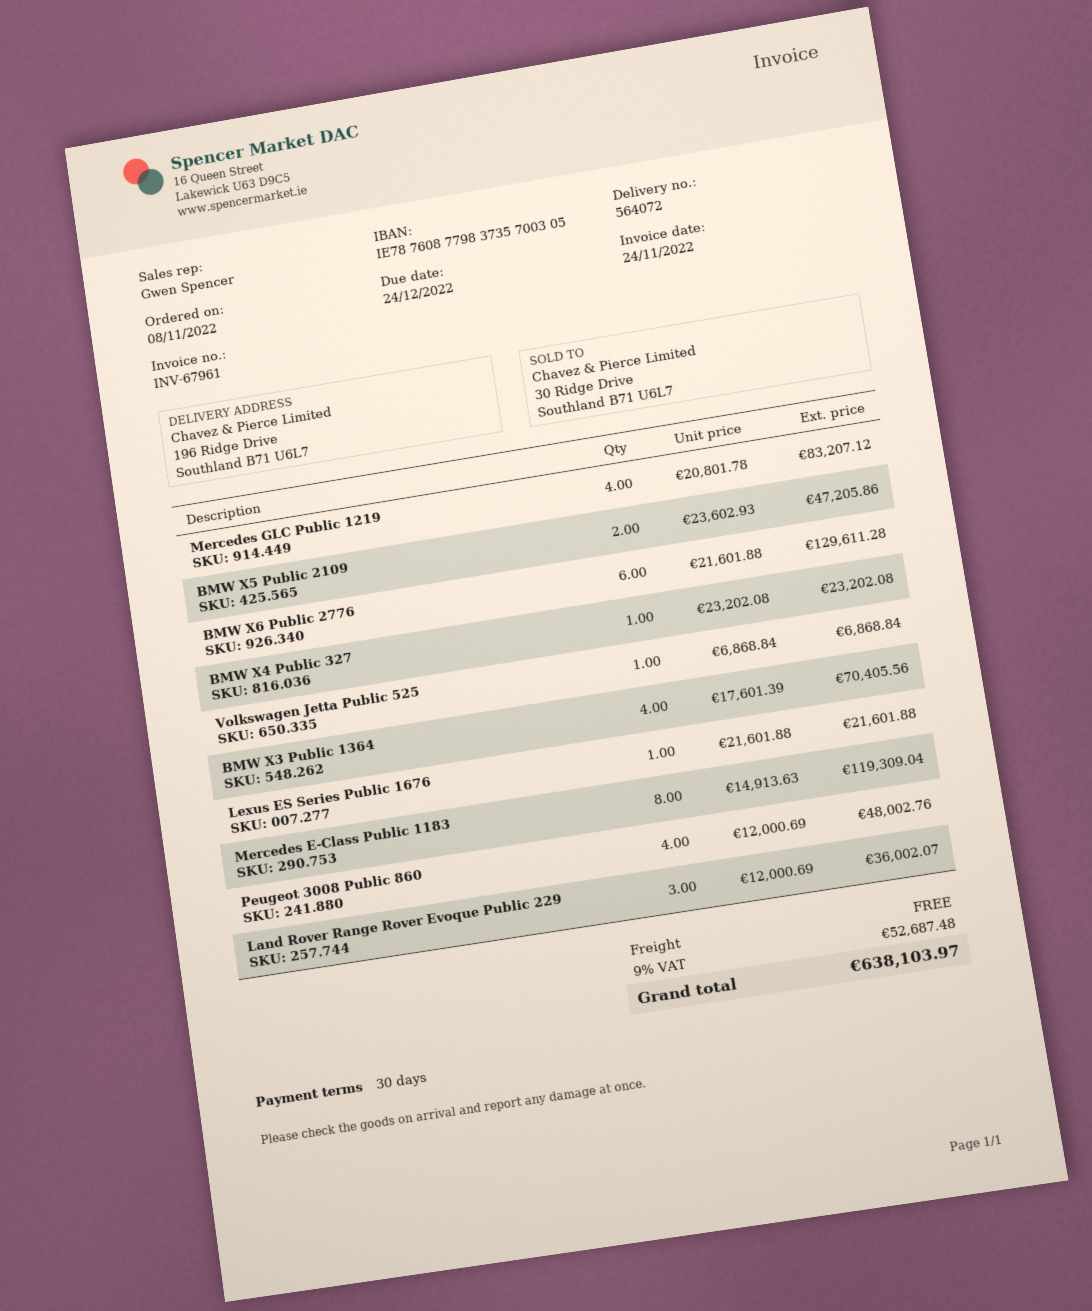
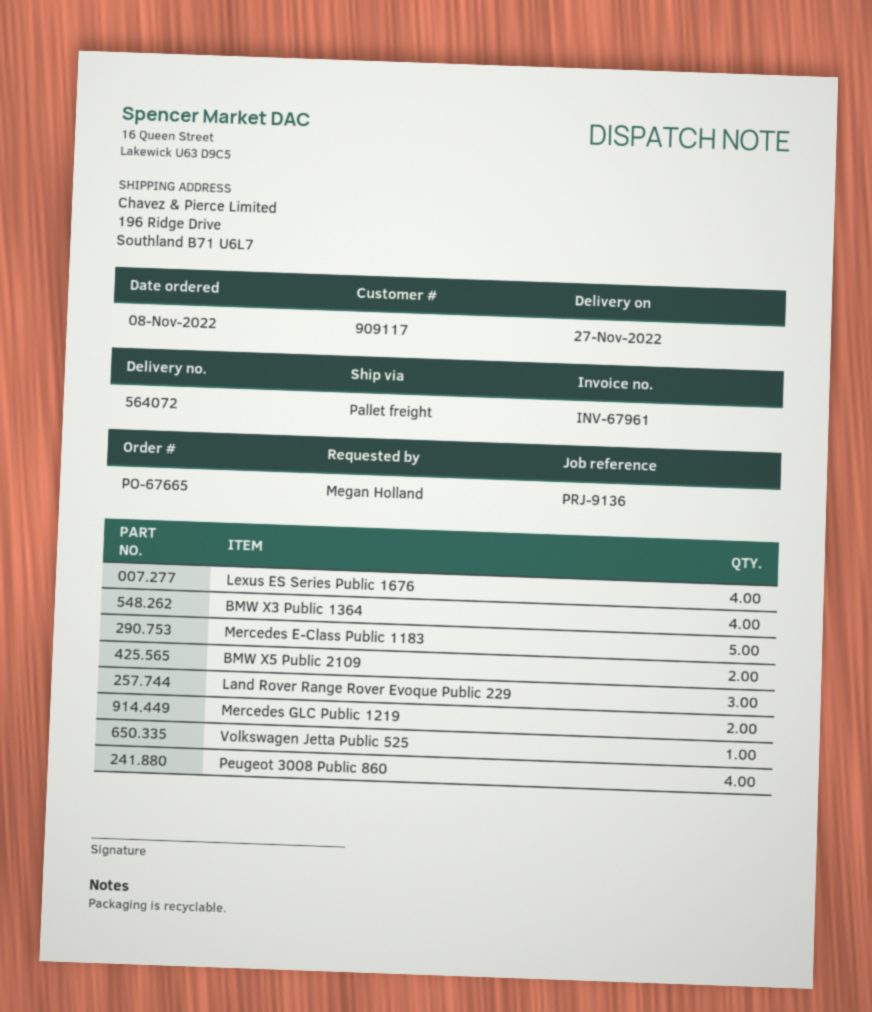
Mercedes GLC Public 1219: 4 -> 2
BMW X6 Public 2776: 6 -> none
BMW X4 Public 327: 1 -> none
Lexus ES Series Public 1676: 1 -> 4
Mercedes E-Class Public 1183: 8 -> 5

